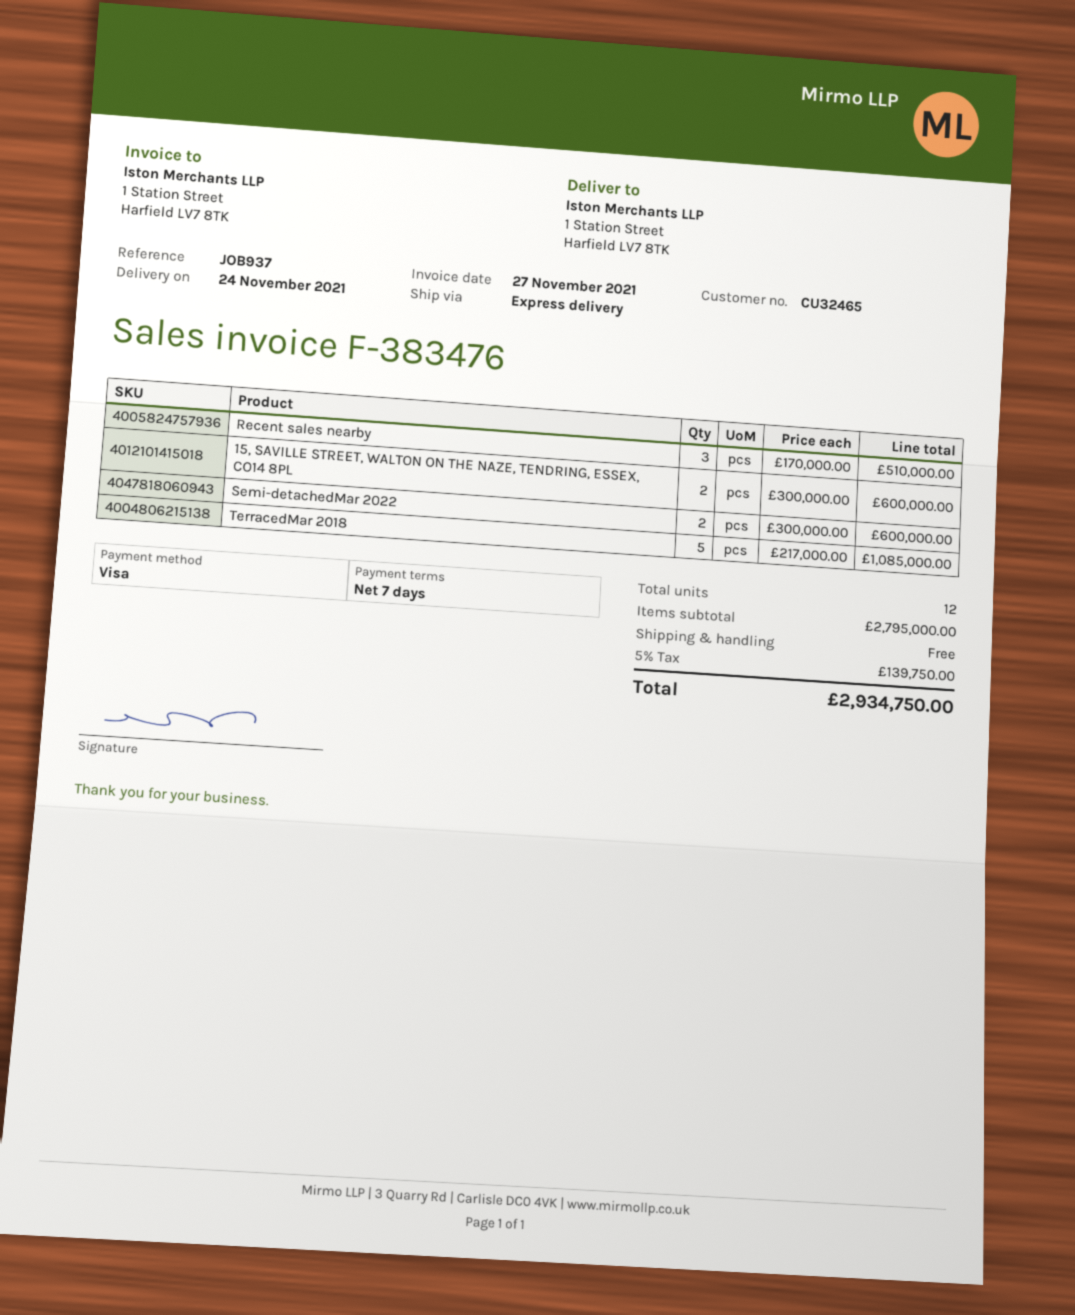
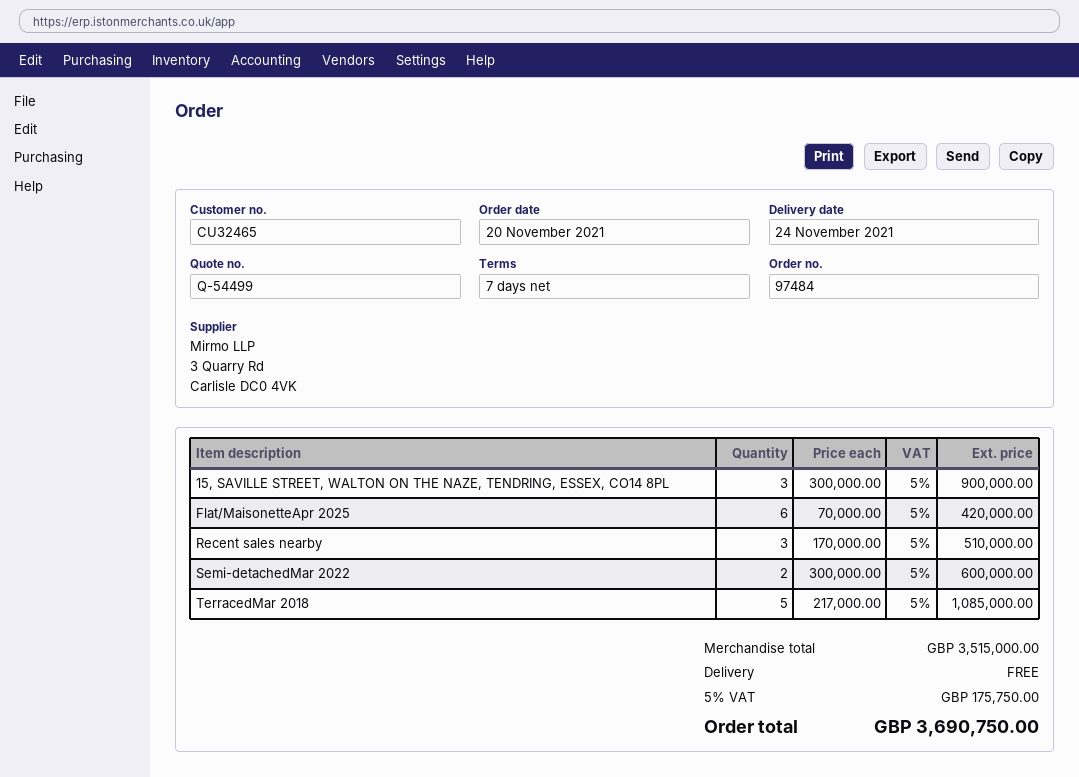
15, SAVILLE STREET, WALTON ON THE NAZE, TENDRING, ESSEX, CO14 8PL: 2 x 300000.00 = 600000.00 -> 3 x 300000.00 = 900000.00
Flat/MaisonetteApr 2025: none -> 6 x 70000.00 = 420000.00
subtotal: 2795000.00 -> 3515000.00
tax: 5% = 139750.00 -> 5% = 175750.00
total: 2934750.00 -> 3690750.00

